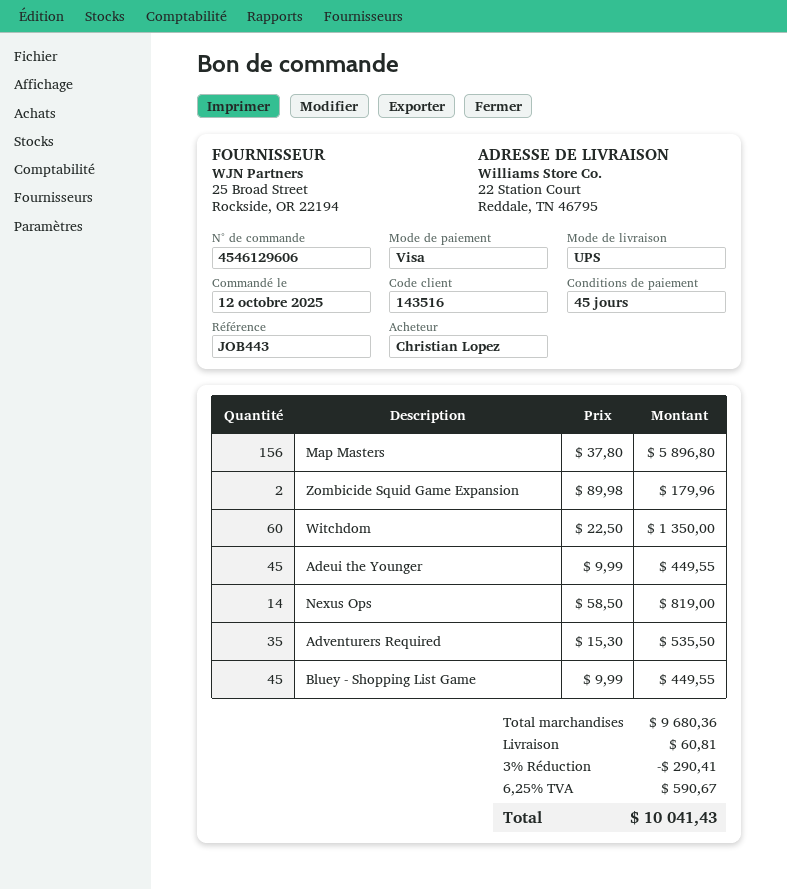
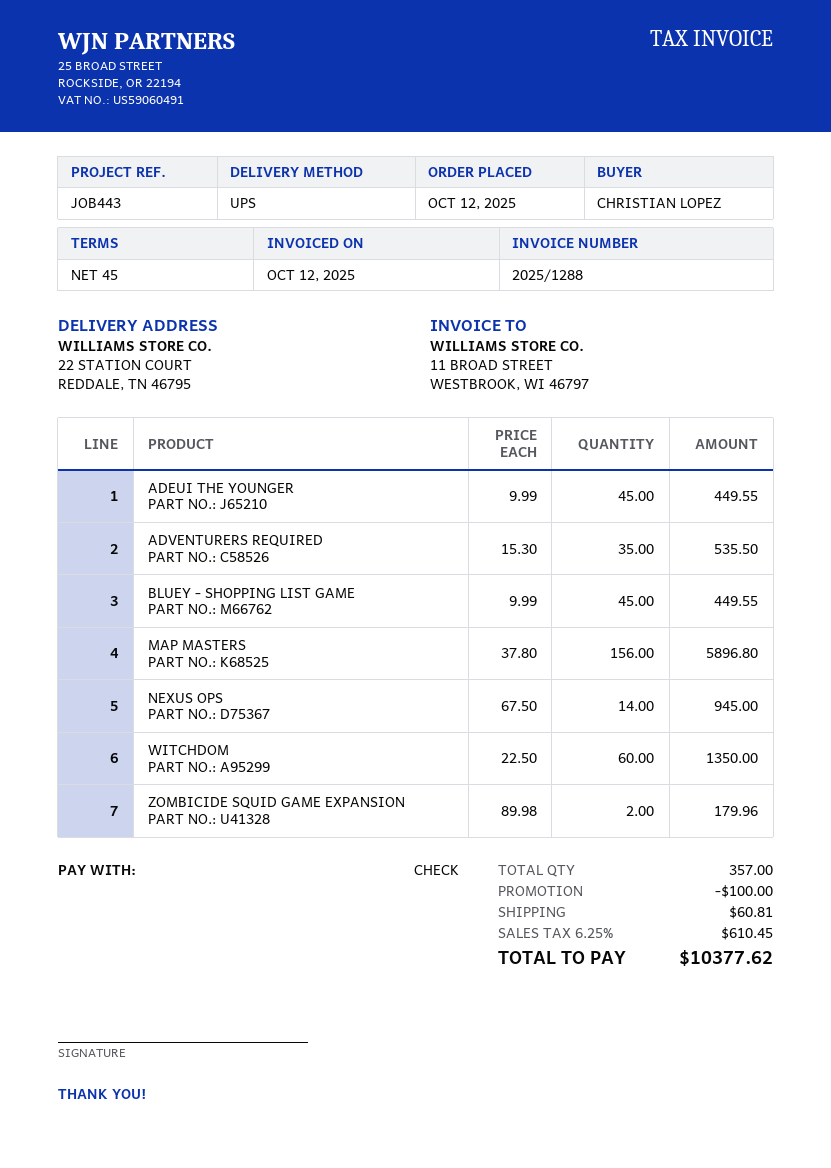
payment method: Visa -> cheque
Nexus Ops: 14 x 58.50 = 819.00 -> 14 x 67.50 = 945.00
discount: 290.41 -> 100.00
tax: 6.25% = 590.67 -> 6.25% = 610.45
total: 10041.43 -> 10377.62

